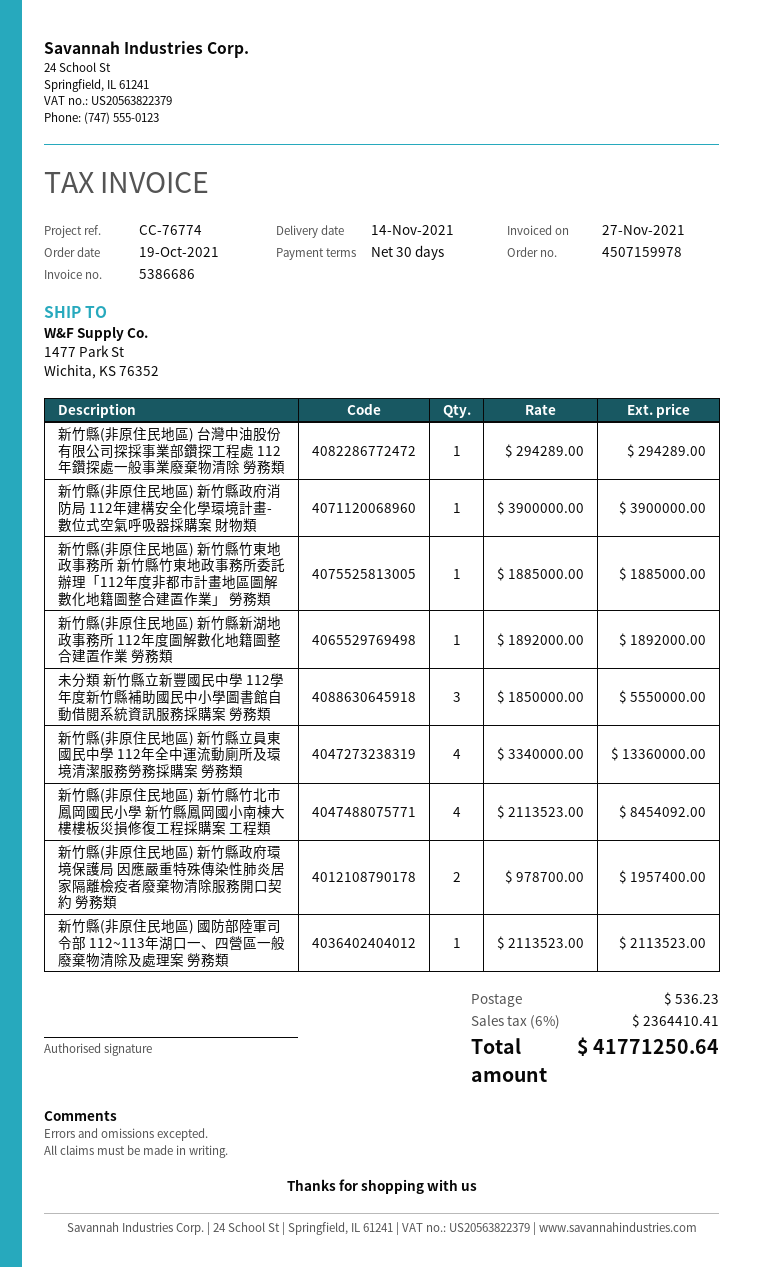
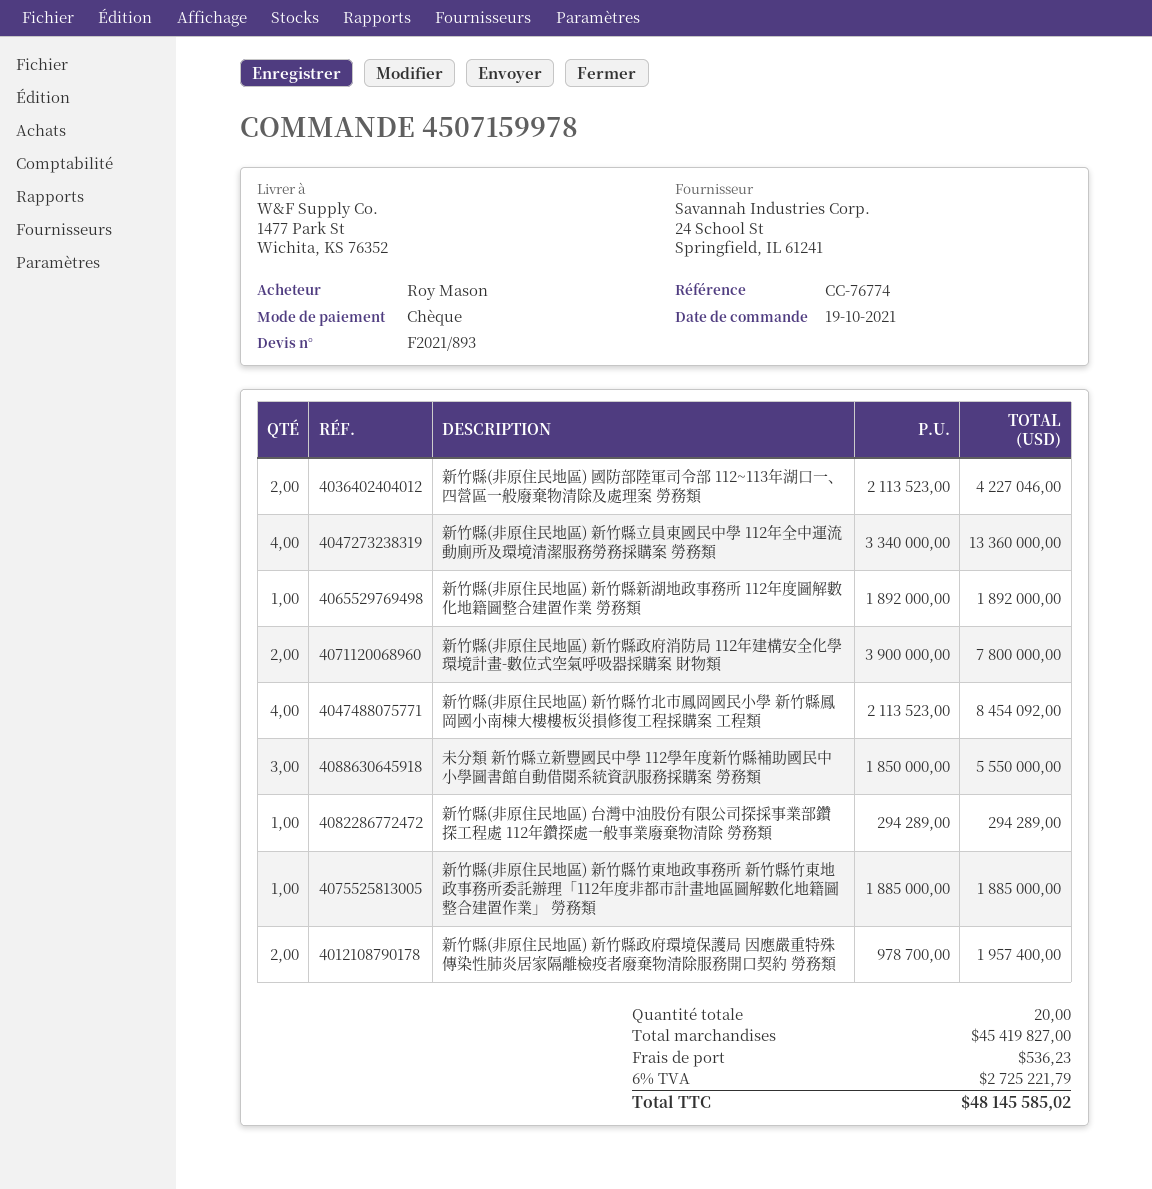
新竹縣(非原住民地區) 新竹縣政府消防局 112年建構安全化學環境計畫-數位式空氣呼吸器採購案 財物類: 1 x 3900000.00 = 3900000.00 -> 2 x 3900000.00 = 7800000.00
新竹縣(非原住民地區) 國防部陸軍司令部 112~113年湖口一、四營區一般廢棄物清除及處理案 勞務類: 1 x 2113523.00 = 2113523.00 -> 2 x 2113523.00 = 4227046.00
tax: 6% = 2364410.41 -> 6% = 2725221.79
total: 41771250.64 -> 48145585.02

